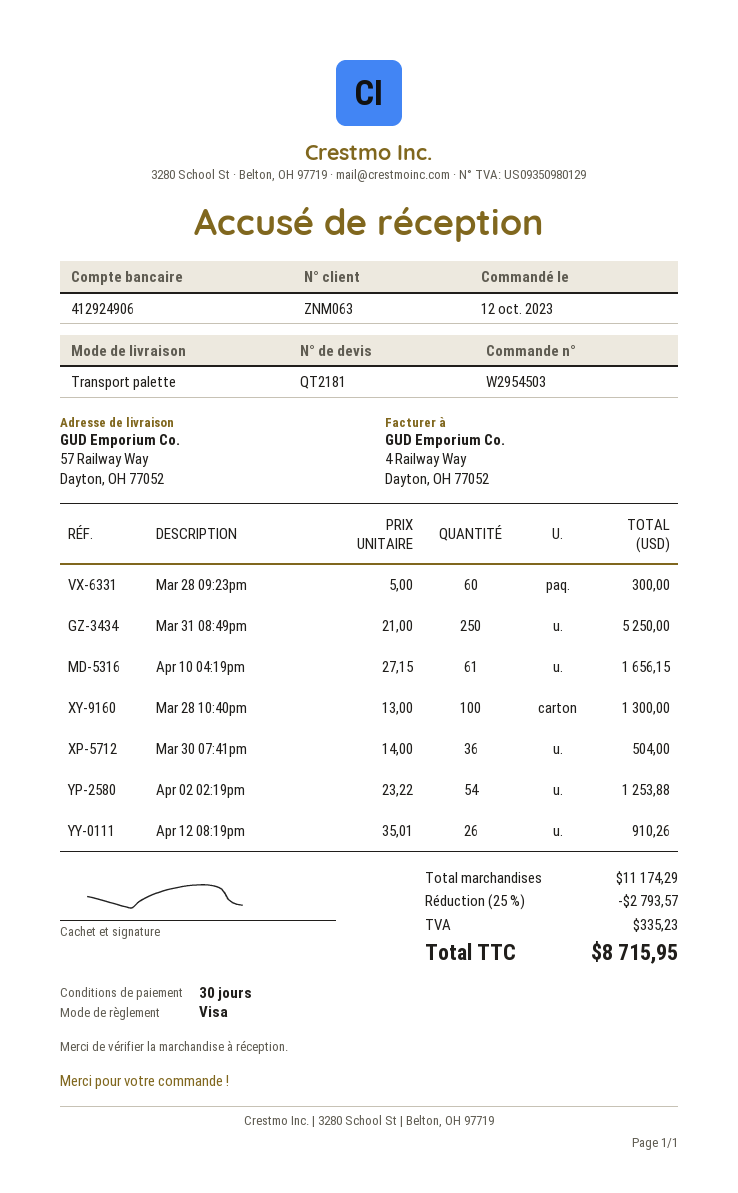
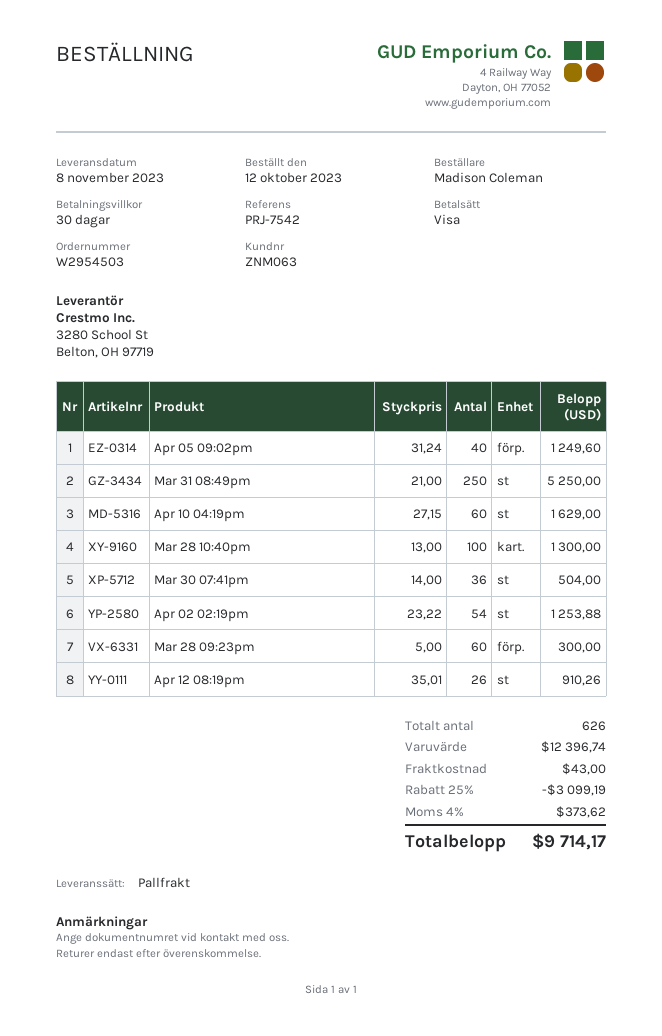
Apr 10 04:19pm: 61 x 27.15 = 1656.15 -> 60 x 27.15 = 1629.00
Apr 05 09:02pm: none -> 40 x 31.24 = 1249.60
subtotal: 11174.29 -> 12396.74
discount: 25% = 2793.57 -> 25% = 3099.19
shipping: none -> 43.00
tax: 335.23 -> 373.62
total: 8715.95 -> 9714.17

